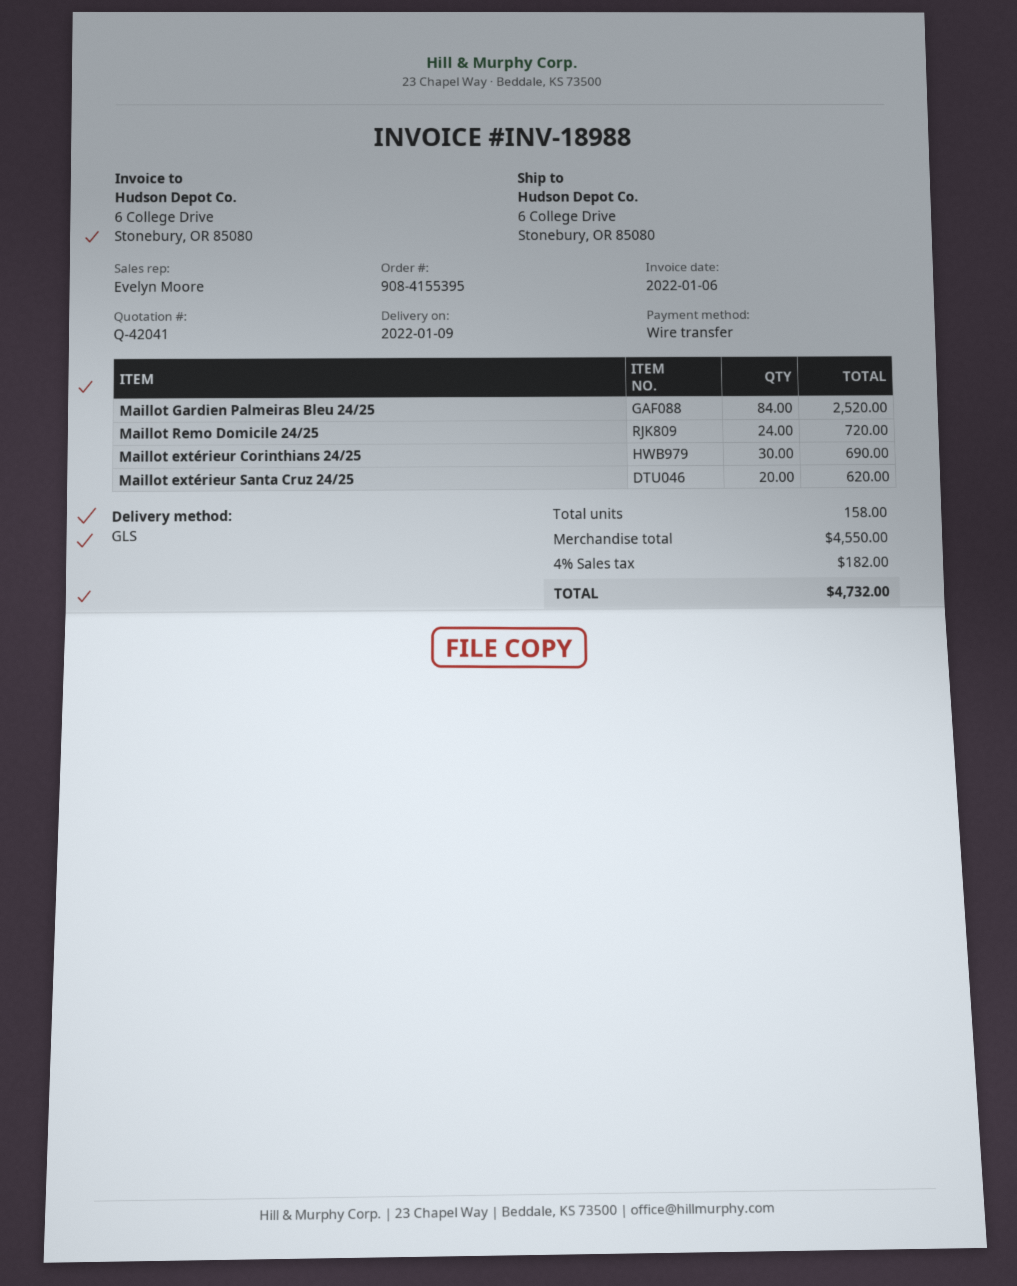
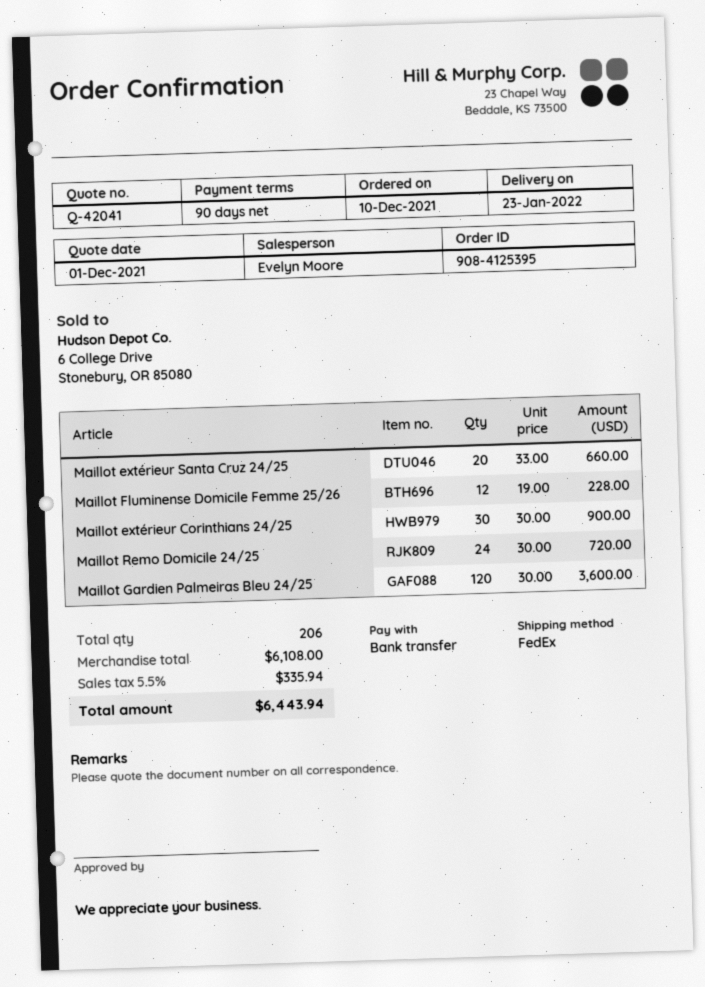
order number: 908-4155395 -> 908-4125395
delivery date: 2022-01-09 -> 2022-01-23
shipping method: GLS -> FedEx
Maillot Gardien Palmeiras Bleu 24/25: 84 for 2520.00 -> 120 for 3600.00
Maillot extérieur Corinthians 24/25: 30 for 690.00 -> 30 for 900.00
Maillot extérieur Santa Cruz 24/25: 20 for 620.00 -> 20 for 660.00
Maillot Fluminense Domicile Femme 25/26: none -> 12 for 228.00
total quantity: 158 -> 206
subtotal: 4550.00 -> 6108.00
tax: 4% = 182.00 -> 5.5% = 335.94
total: 4732.00 -> 6443.94

